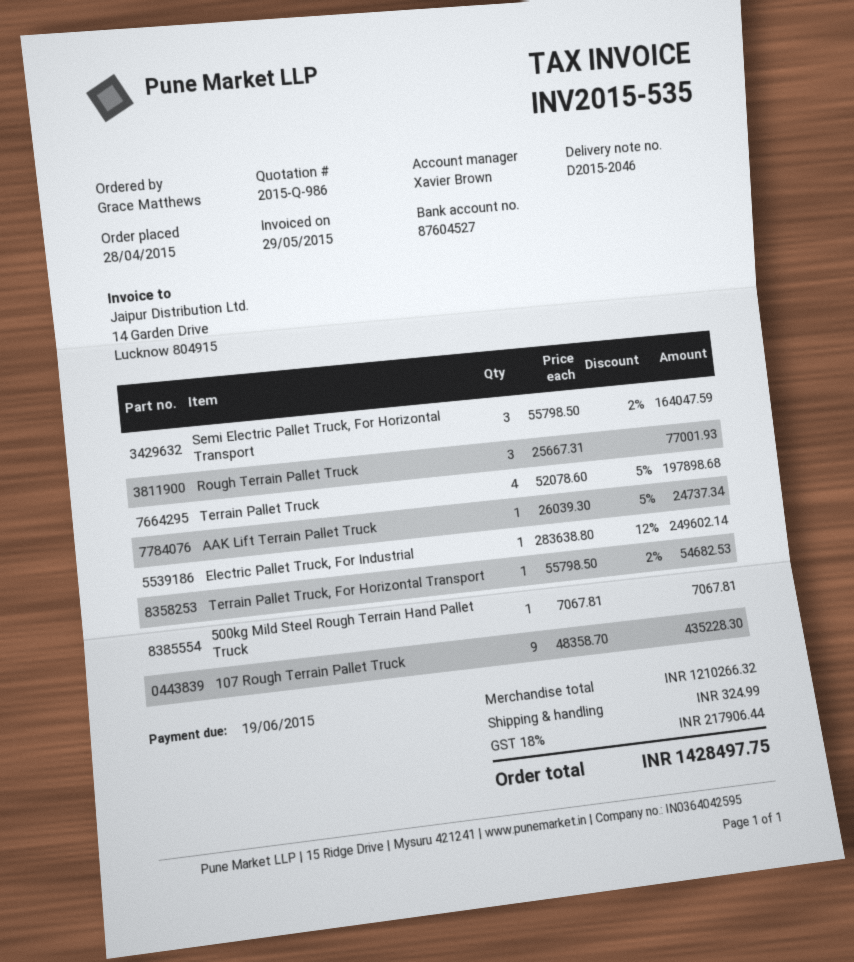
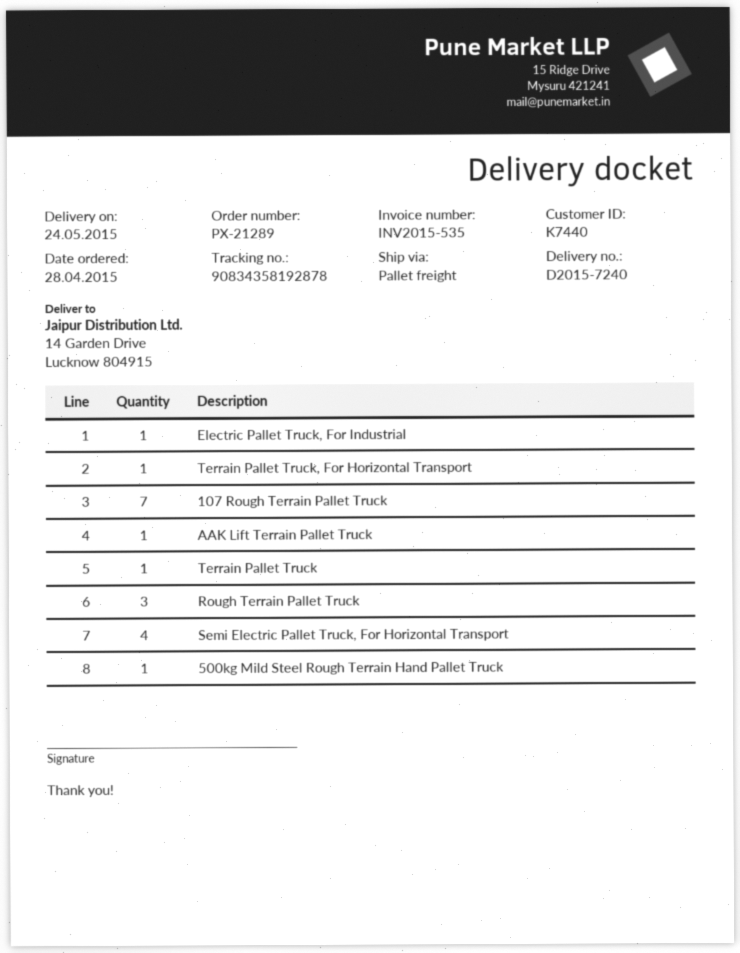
delivery note number: D2015-2046 -> D2015-7240
Semi Electric Pallet Truck, For Horizontal Transport: 3 -> 4
Terrain Pallet Truck: 4 -> 1
107 Rough Terrain Pallet Truck: 9 -> 7

